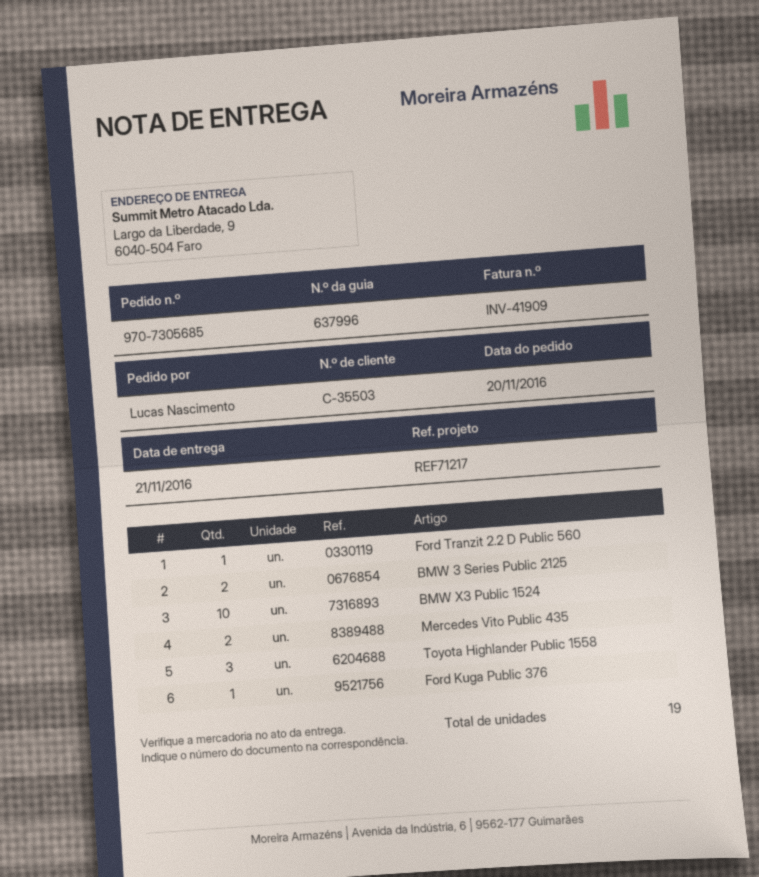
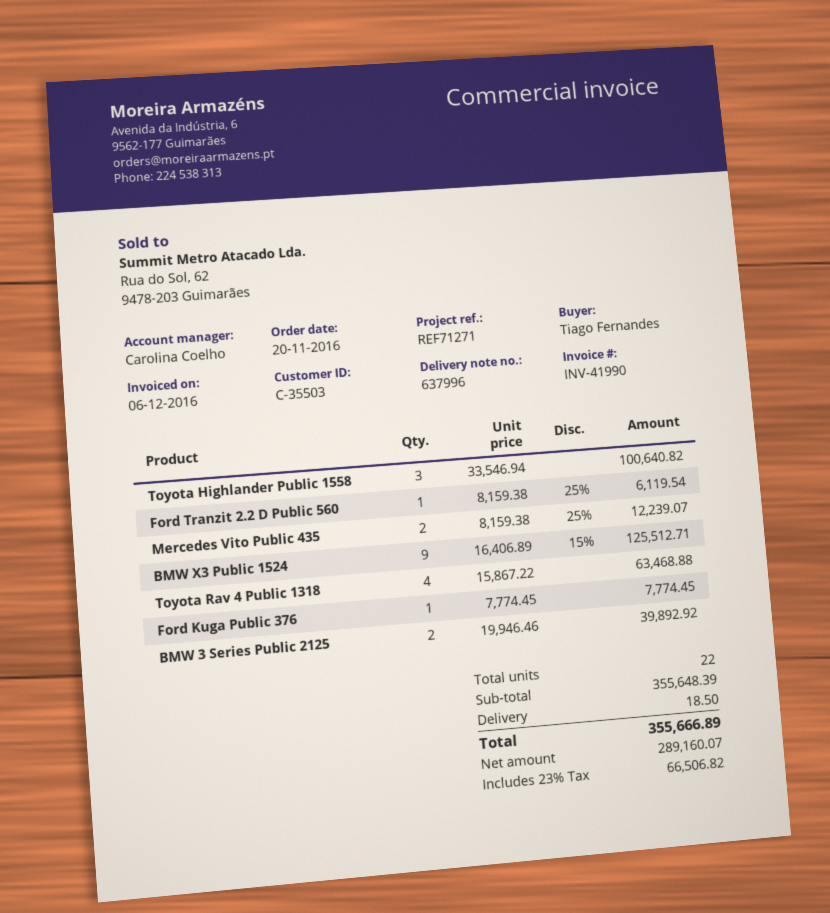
invoice number: INV-41909 -> INV-41990
reference: REF71217 -> REF71271
ordered by: Lucas Nascimento -> Tiago Fernandes
BMW X3 Public 1524: 10 -> 9
Toyota Rav 4 Public 1318: none -> 4
total quantity: 19 -> 22

